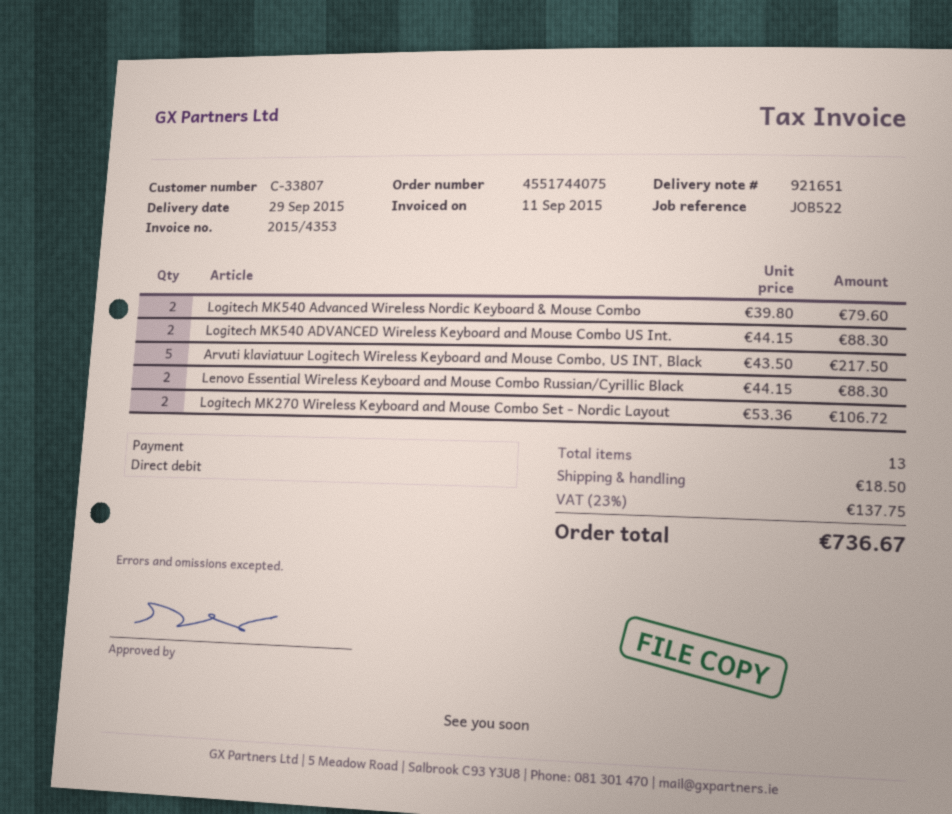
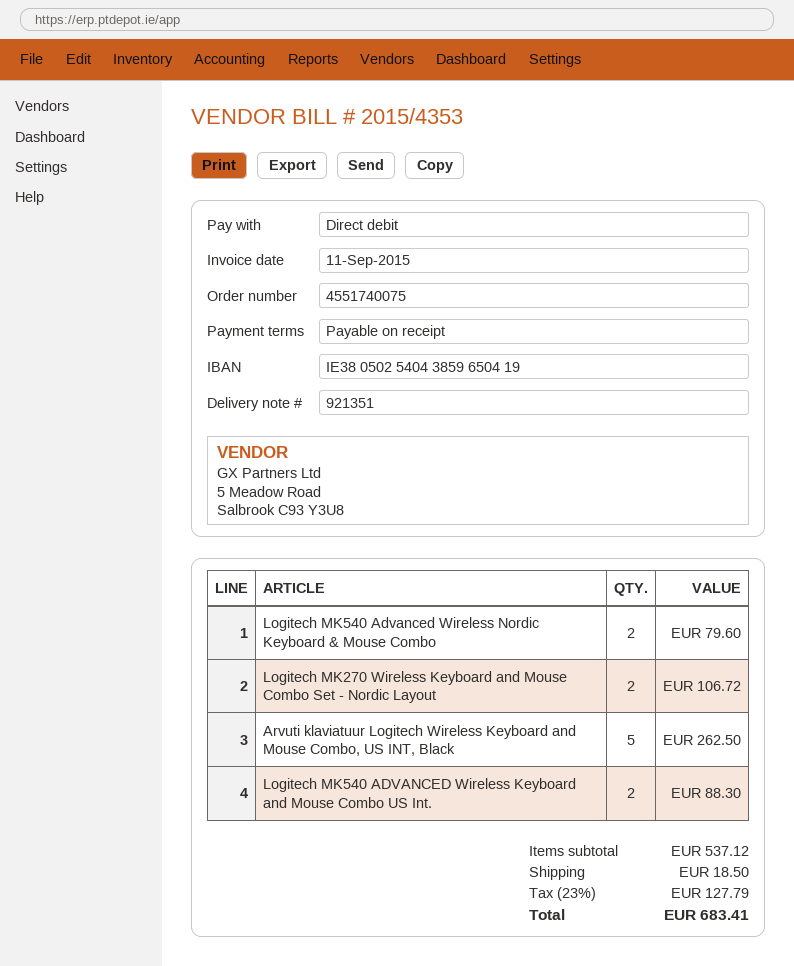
order number: 4551744075 -> 4551740075
delivery note number: 921651 -> 921351
Arvuti klaviatuur Logitech Wireless Keyboard and Mouse Combo, US INT, Black: 5 for 217.50 -> 5 for 262.50
Lenovo Essential Wireless Keyboard and Mouse Combo Russian/Cyrillic Black: 2 for 88.30 -> none
tax: 23% = 137.75 -> 23% = 127.79
total: 736.67 -> 683.41

